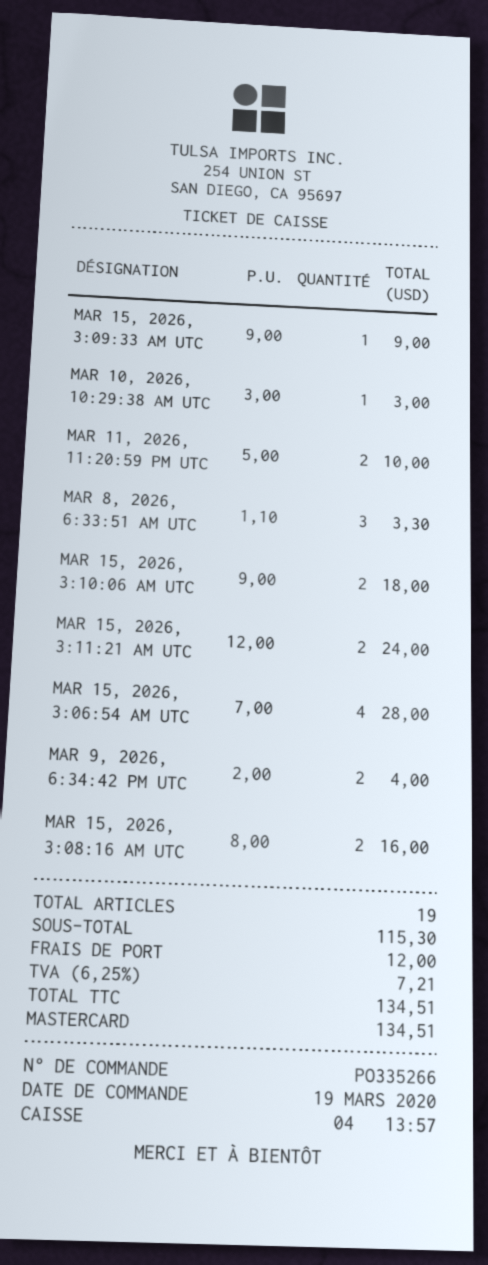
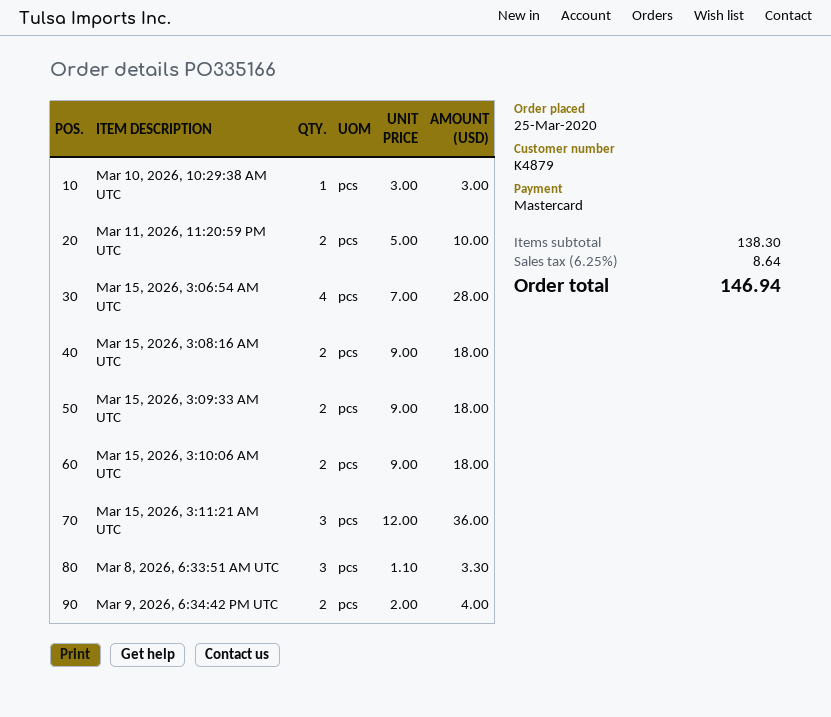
order number: PO335266 -> PO335166
order date: 2020-03-19 -> 2020-03-25
MAR 15, 2026, 3:09:33 AM UTC: 1 x 9.00 = 9.00 -> 2 x 9.00 = 18.00
MAR 15, 2026, 3:11:21 AM UTC: 2 x 12.00 = 24.00 -> 3 x 12.00 = 36.00
MAR 15, 2026, 3:08:16 AM UTC: 2 x 8.00 = 16.00 -> 2 x 9.00 = 18.00
subtotal: 115.30 -> 138.30
shipping: 12.00 -> none
tax: 6.25% = 7.21 -> 6.25% = 8.64
total: 134.51 -> 146.94

